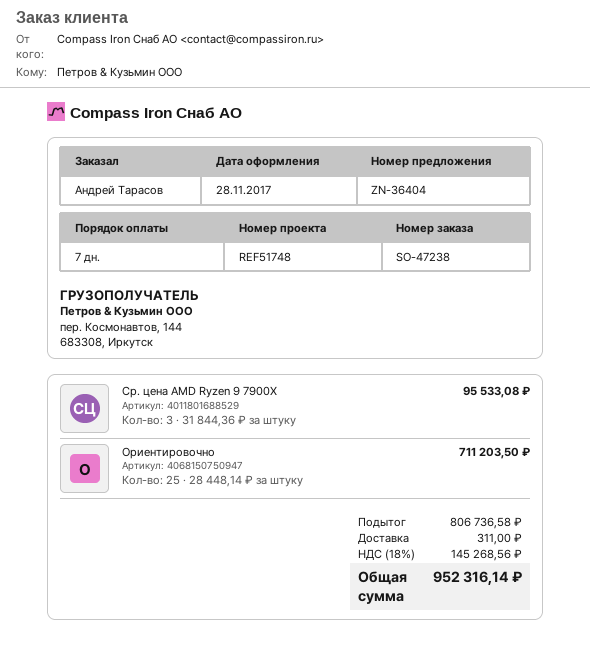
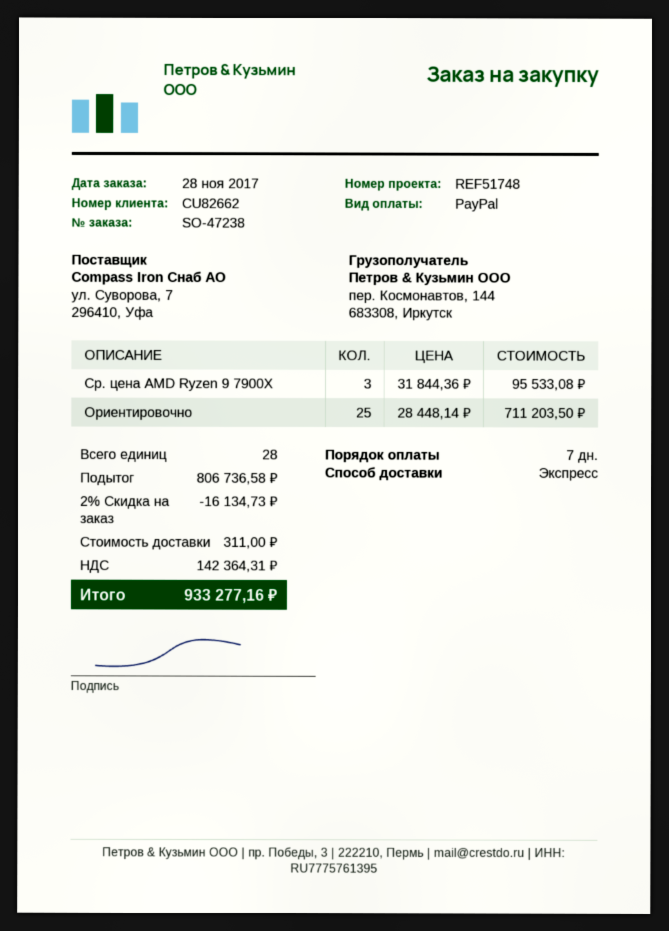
discount: none -> 2% = 16134.73
tax: 145268.56 -> 142364.31
total: 952316.14 -> 933277.16

